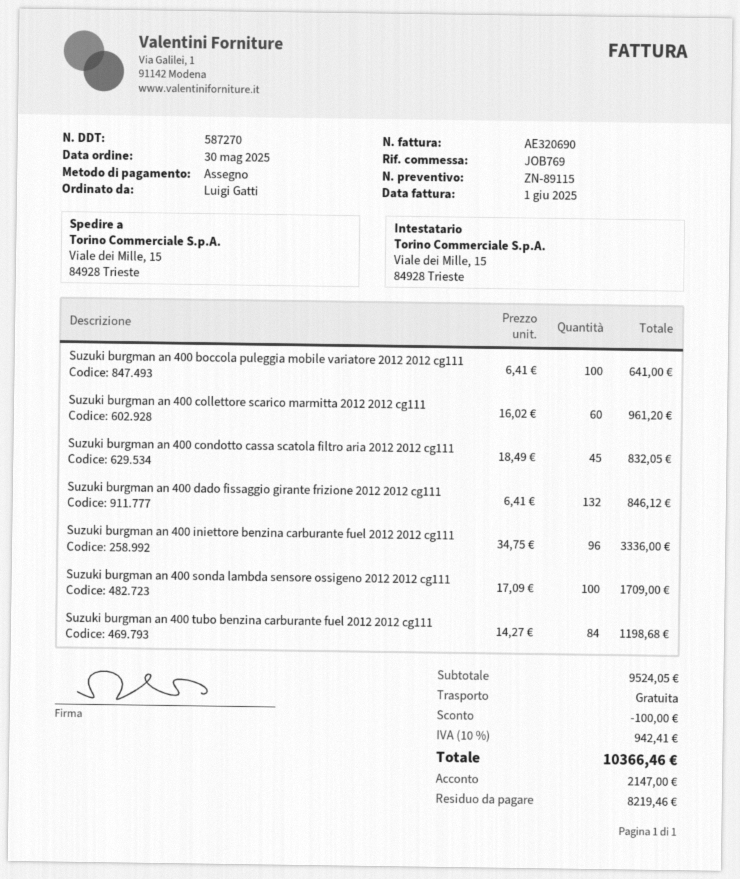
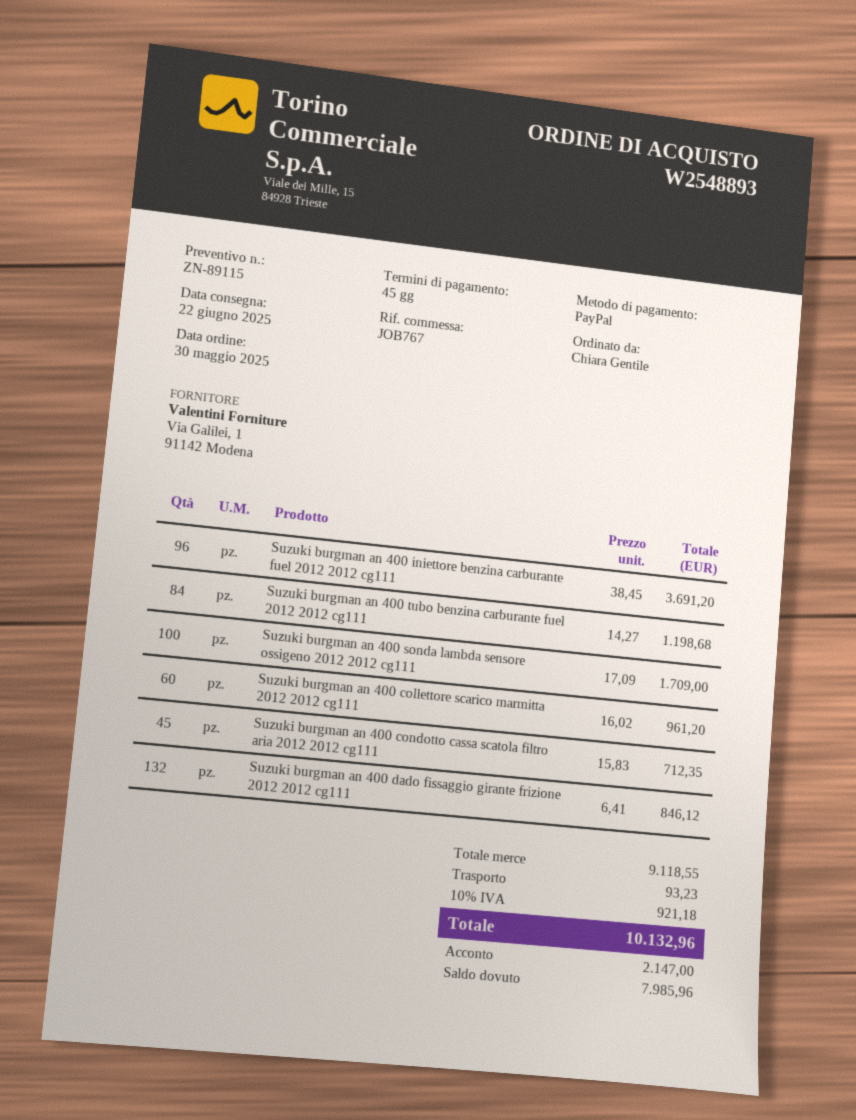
reference: JOB769 -> JOB767
ordered by: Luigi Gatti -> Chiara Gentile
payment method: cheque -> PayPal
Suzuki burgman an 400 boccola puleggia mobile variatore 2012 2012 cg111: 100 x 6.41 = 641.00 -> none
Suzuki burgman an 400 condotto cassa scatola filtro aria 2012 2012 cg111: 45 x 18.49 = 832.05 -> 45 x 15.83 = 712.35
Suzuki burgman an 400 iniettore benzina carburante fuel 2012 2012 cg111: 96 x 34.75 = 3336.00 -> 96 x 38.45 = 3691.20
subtotal: 9524.05 -> 9118.55
discount: 100.00 -> none
shipping: 0.00 -> 93.23
tax: 10% = 942.41 -> 10% = 921.18
total: 10366.46 -> 10132.96
balance: 8219.46 -> 7985.96

